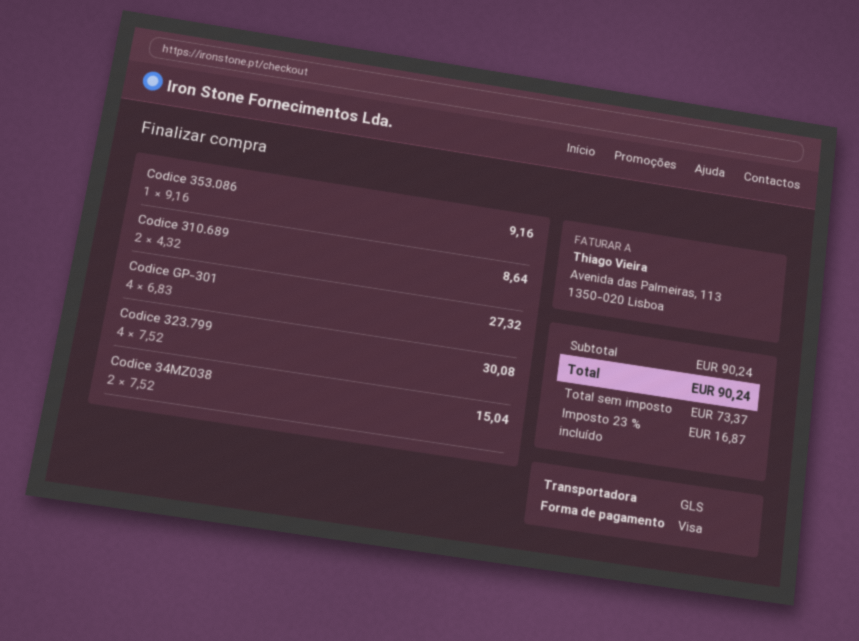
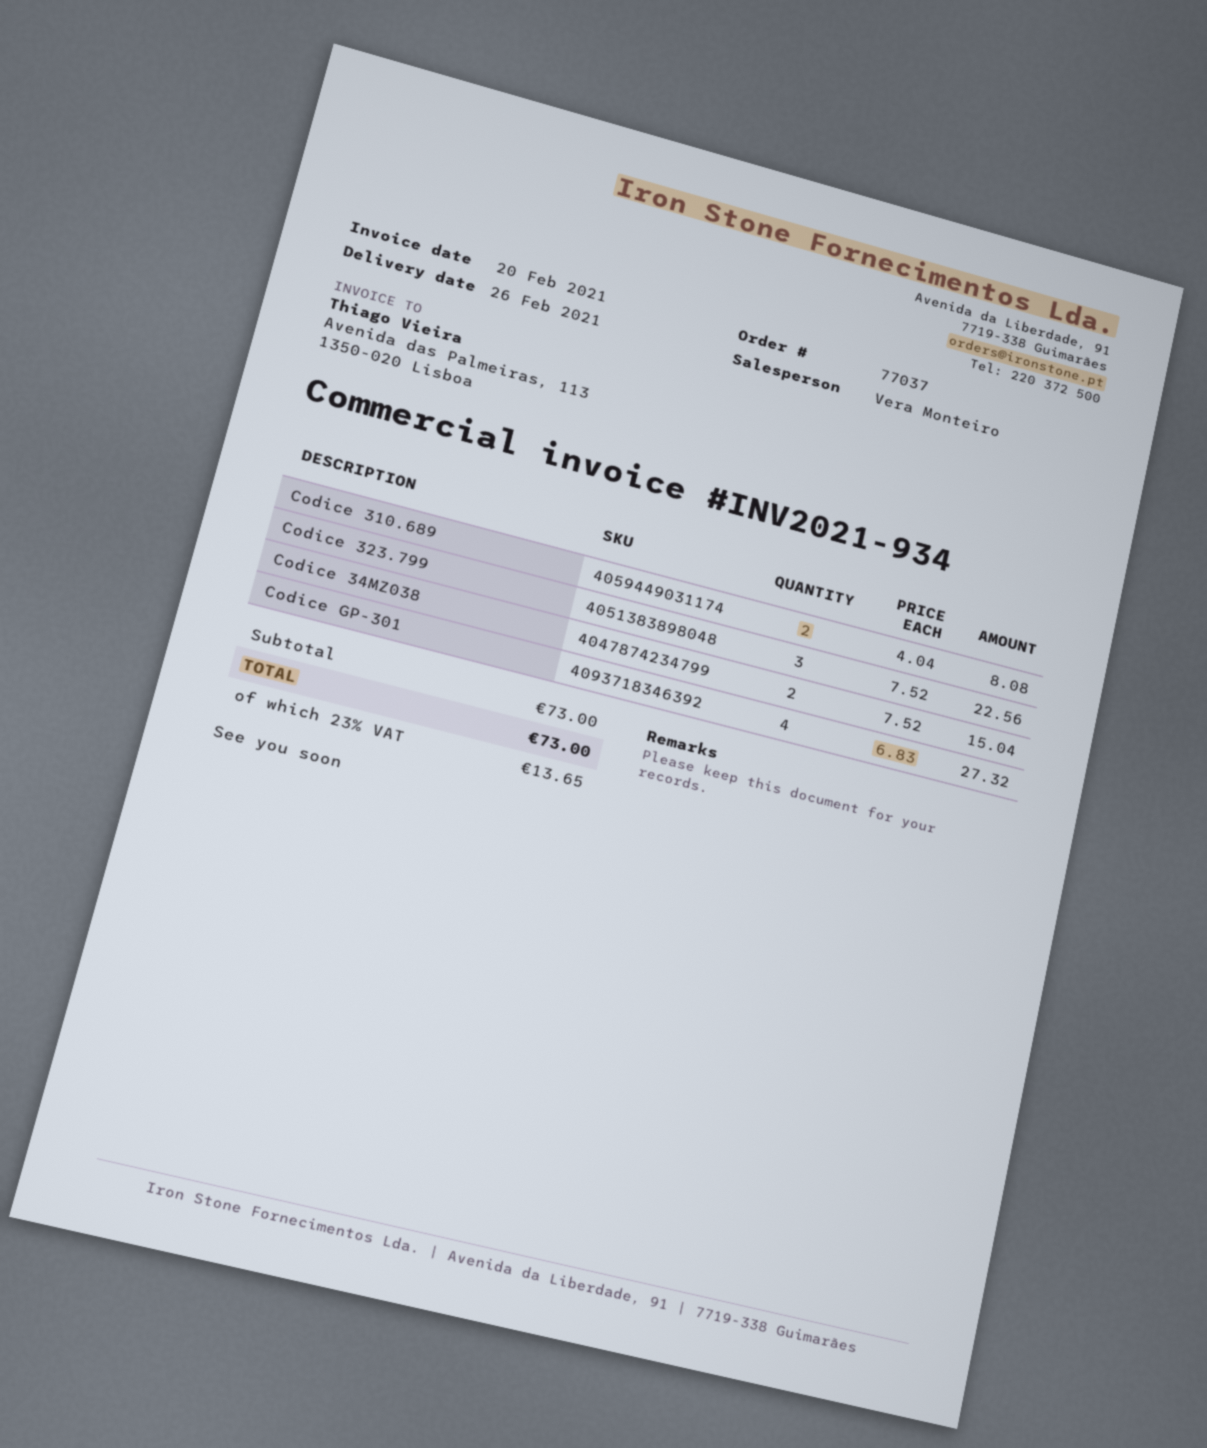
Codice 353.086: 1 x 9.16 = 9.16 -> none
Codice 310.689: 2 x 4.32 = 8.64 -> 2 x 4.04 = 8.08
Codice 323.799: 4 x 7.52 = 30.08 -> 3 x 7.52 = 22.56
subtotal: 90.24 -> 73.00
tax: 23% = 16.87 -> 23% = 13.65
total: 90.24 -> 73.00

